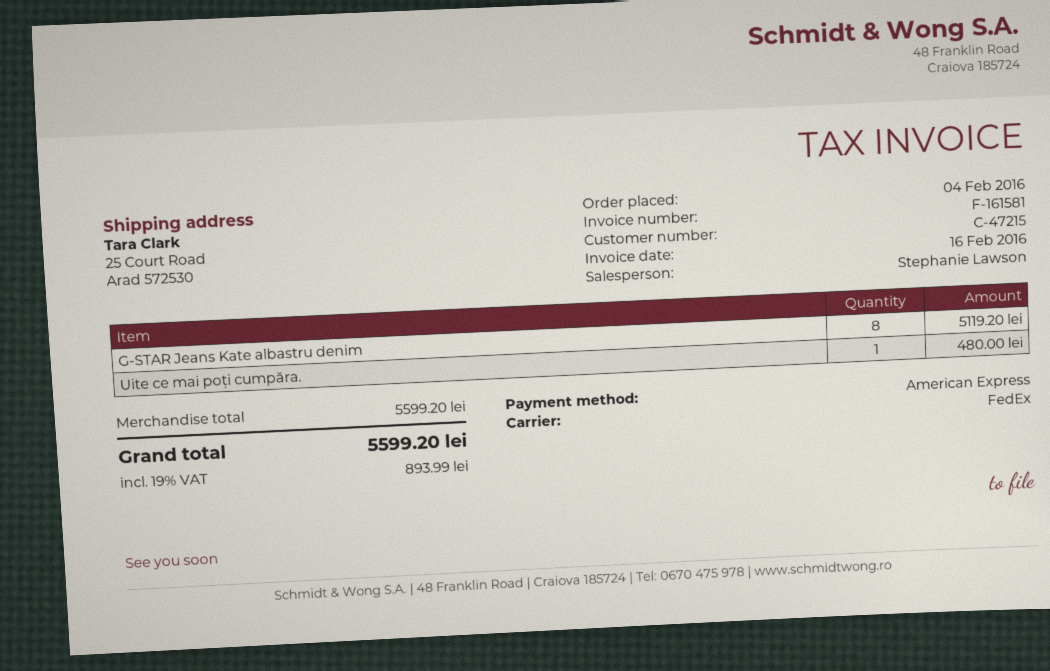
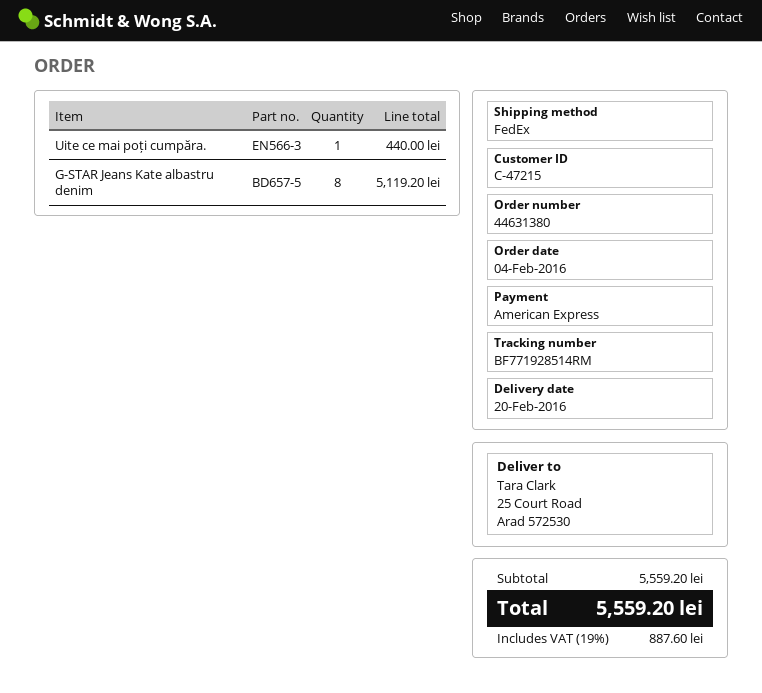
Uite ce mai poți cumpăra.: 1 for 480.00 -> 1 for 440.00
subtotal: 5599.20 -> 5559.20
tax: 19% = 893.99 -> 19% = 887.60
total: 5599.20 -> 5559.20

